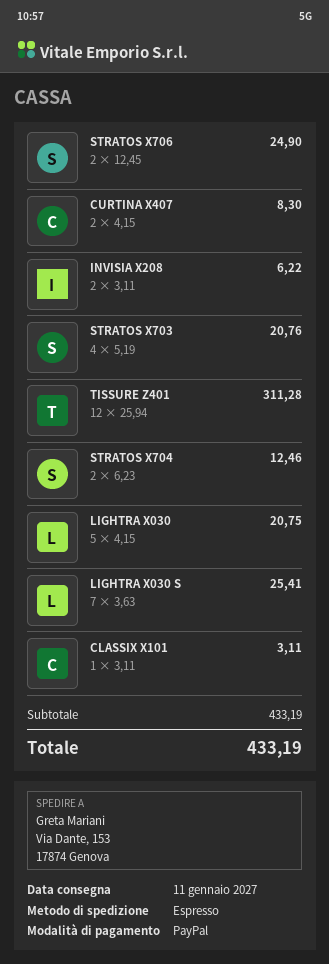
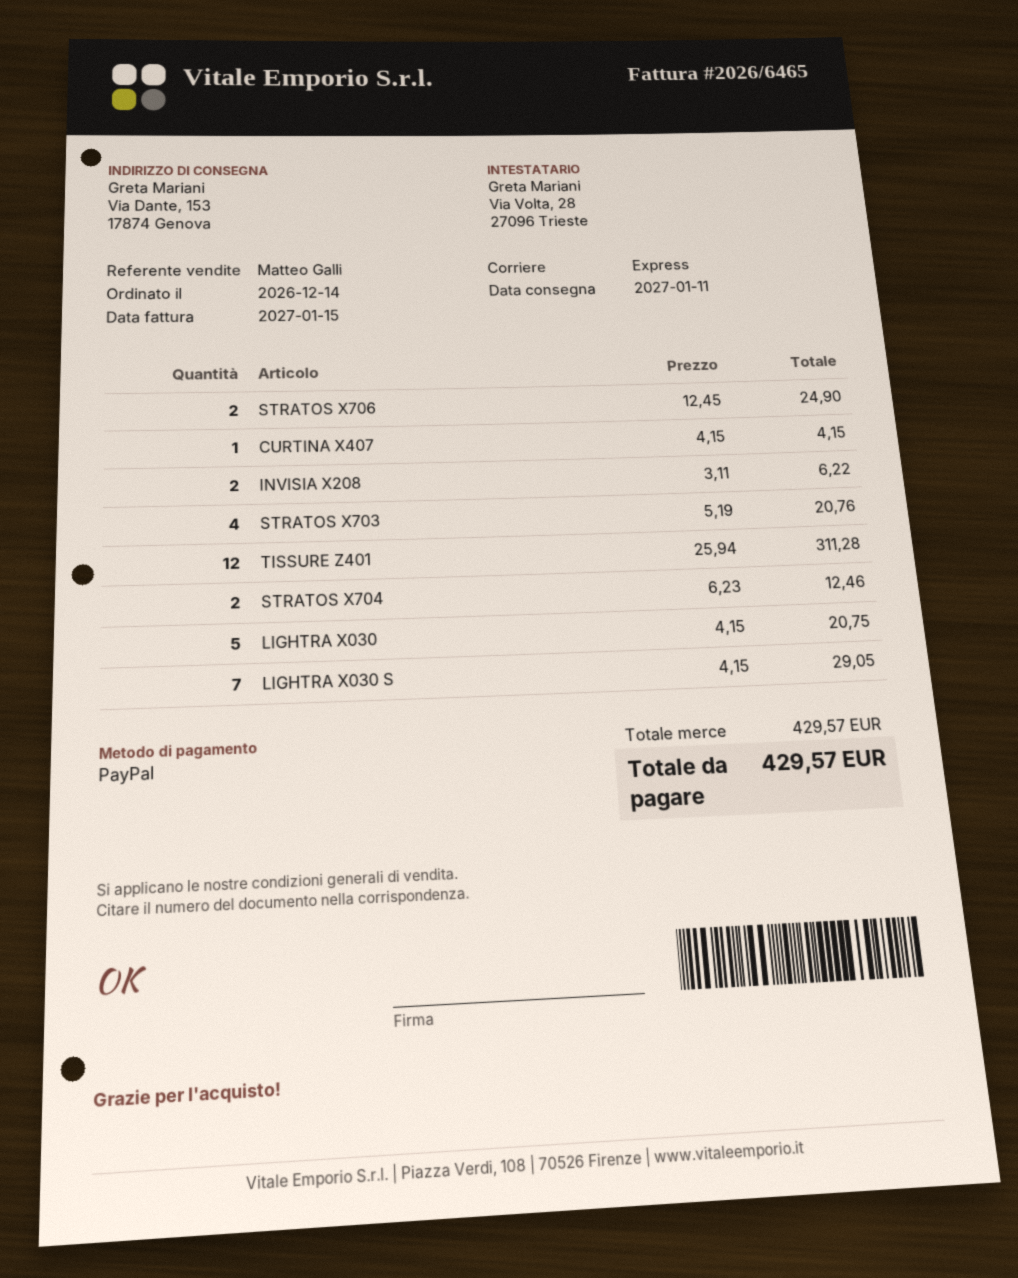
CURTINA X407: 2 x 4.15 = 8.30 -> 1 x 4.15 = 4.15
LIGHTRA X030 S: 7 x 3.63 = 25.41 -> 7 x 4.15 = 29.05
CLASSIX X101: 1 x 3.11 = 3.11 -> none
subtotal: 433.19 -> 429.57
total: 433.19 -> 429.57

